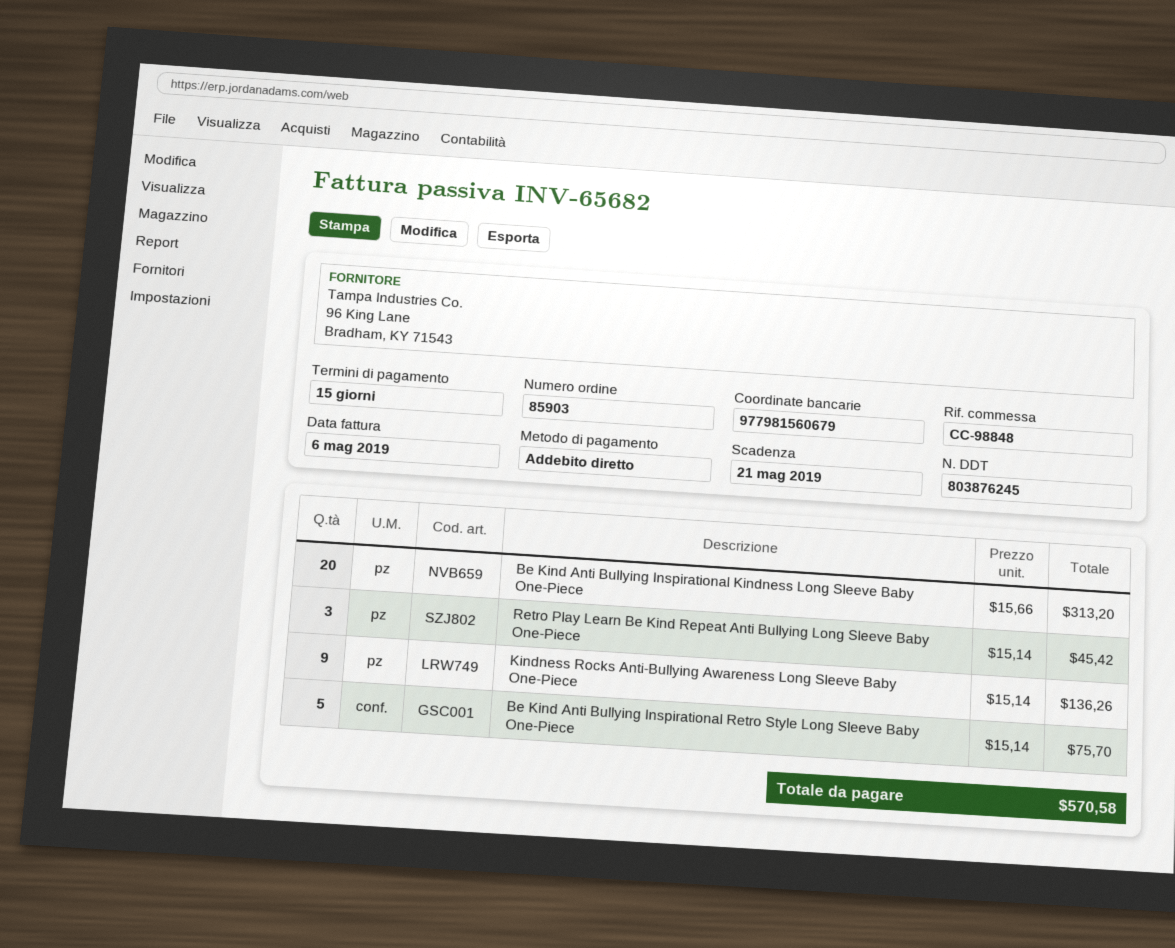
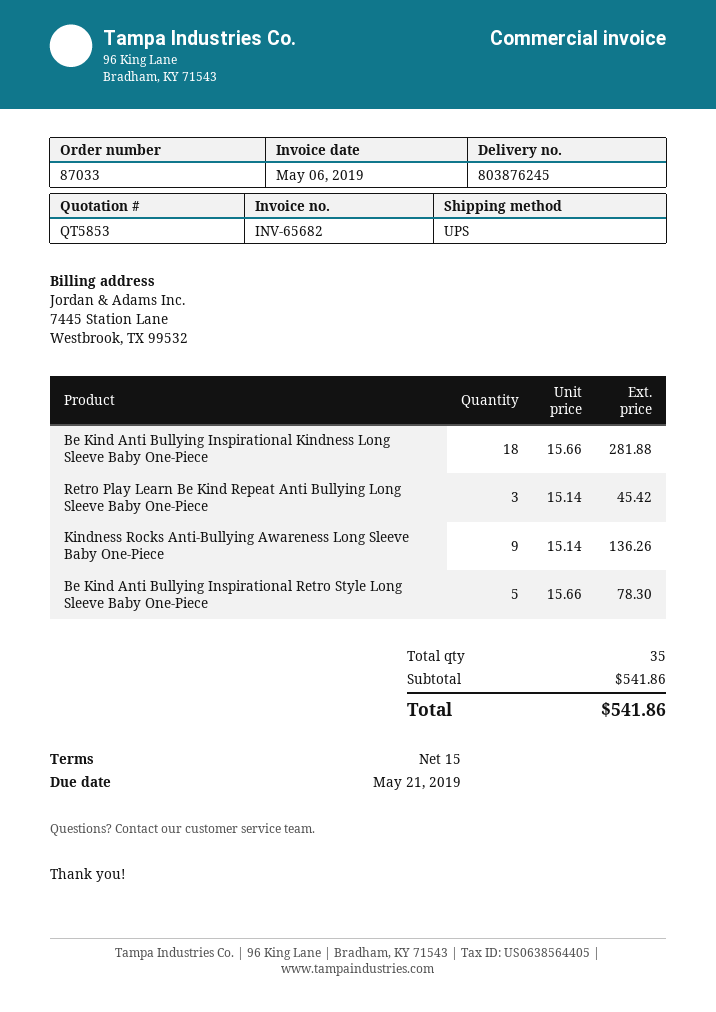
order number: 85903 -> 87033
Be Kind Anti Bullying Inspirational Kindness Long Sleeve Baby One-Piece: 20 x 15.66 = 313.20 -> 18 x 15.66 = 281.88
Be Kind Anti Bullying Inspirational Retro Style Long Sleeve Baby One-Piece: 5 x 15.14 = 75.70 -> 5 x 15.66 = 78.30
total: 570.58 -> 541.86

